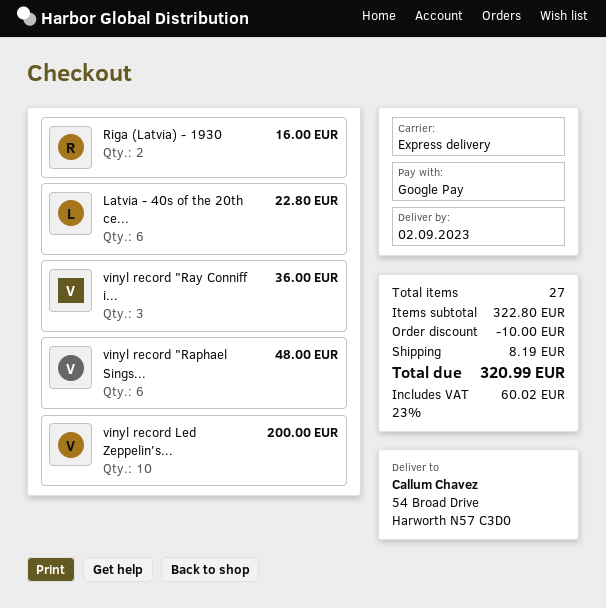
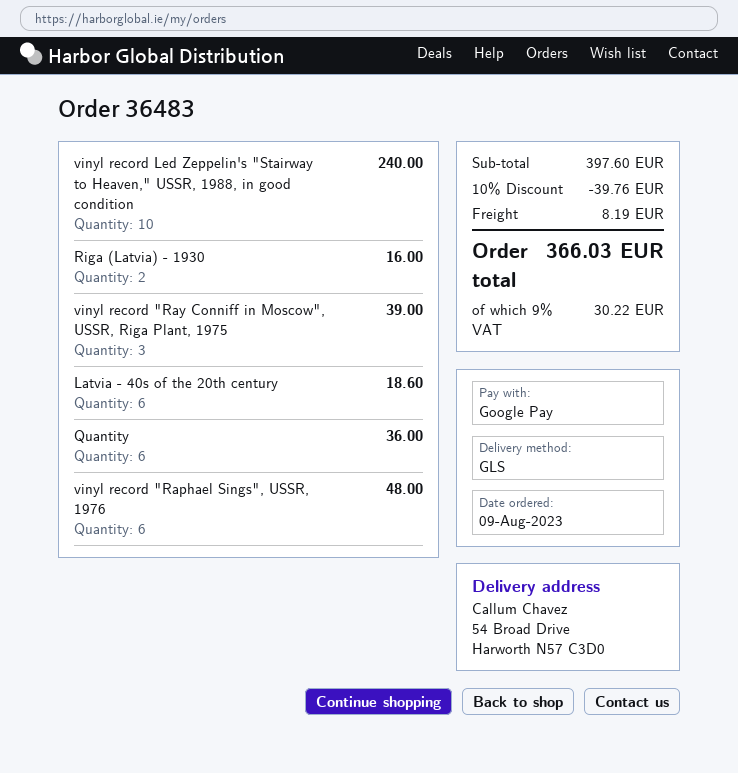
shipping method: express -> GLS
Latvia - 40s of the 20th ce...: 6 for 22.80 -> 6 for 18.60
vinyl record "Ray Conniff i...: 3 for 36.00 -> 3 for 39.00
vinyl record Led Zeppelin's...: 10 for 200.00 -> 10 for 240.00
Quantity: none -> 6 for 36.00
subtotal: 322.80 -> 397.60
discount: 10.00 -> 39.76
tax: 23% = 60.02 -> 9% = 30.22
total: 320.99 -> 366.03

